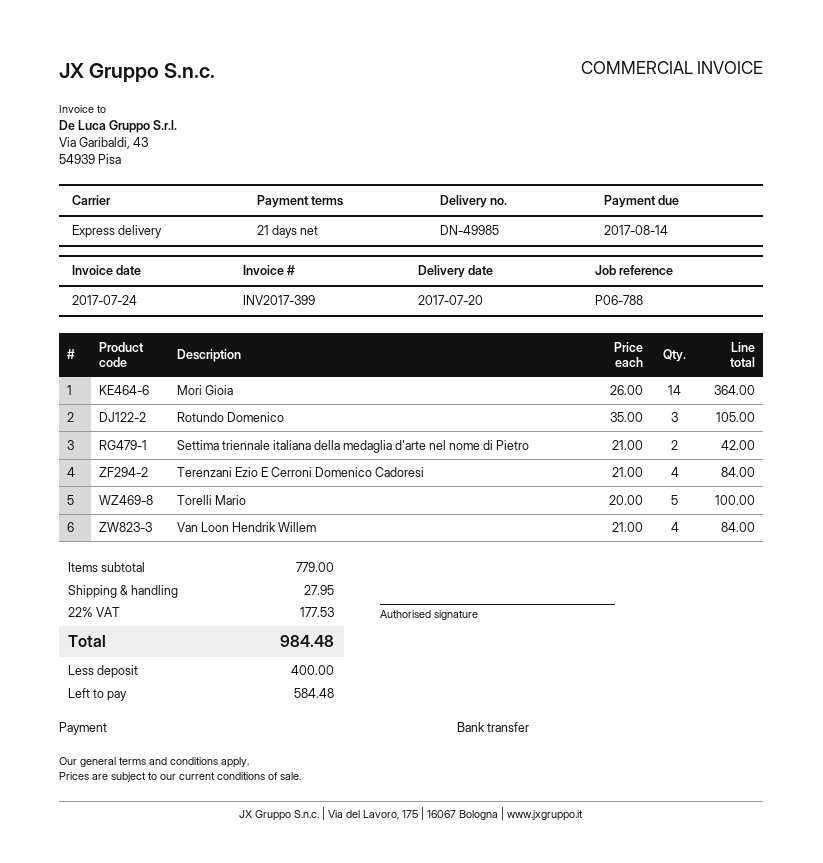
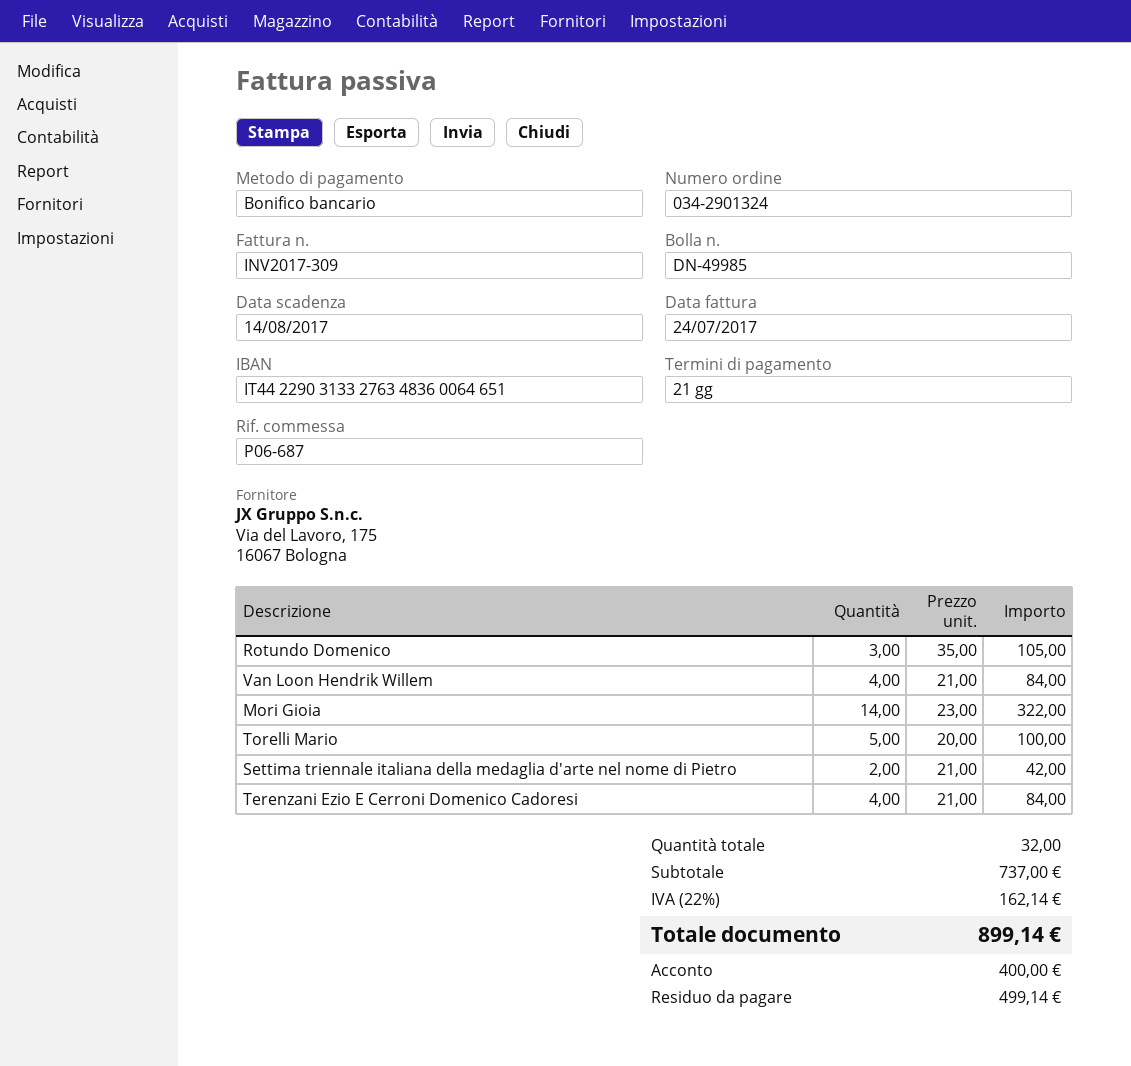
invoice number: INV2017-399 -> INV2017-309
reference: P06-788 -> P06-687
Mori Gioia: 14 x 26.00 = 364.00 -> 14 x 23.00 = 322.00
subtotal: 779.00 -> 737.00
shipping: 27.95 -> none
tax: 22% = 177.53 -> 22% = 162.14
total: 984.48 -> 899.14
balance: 584.48 -> 499.14

